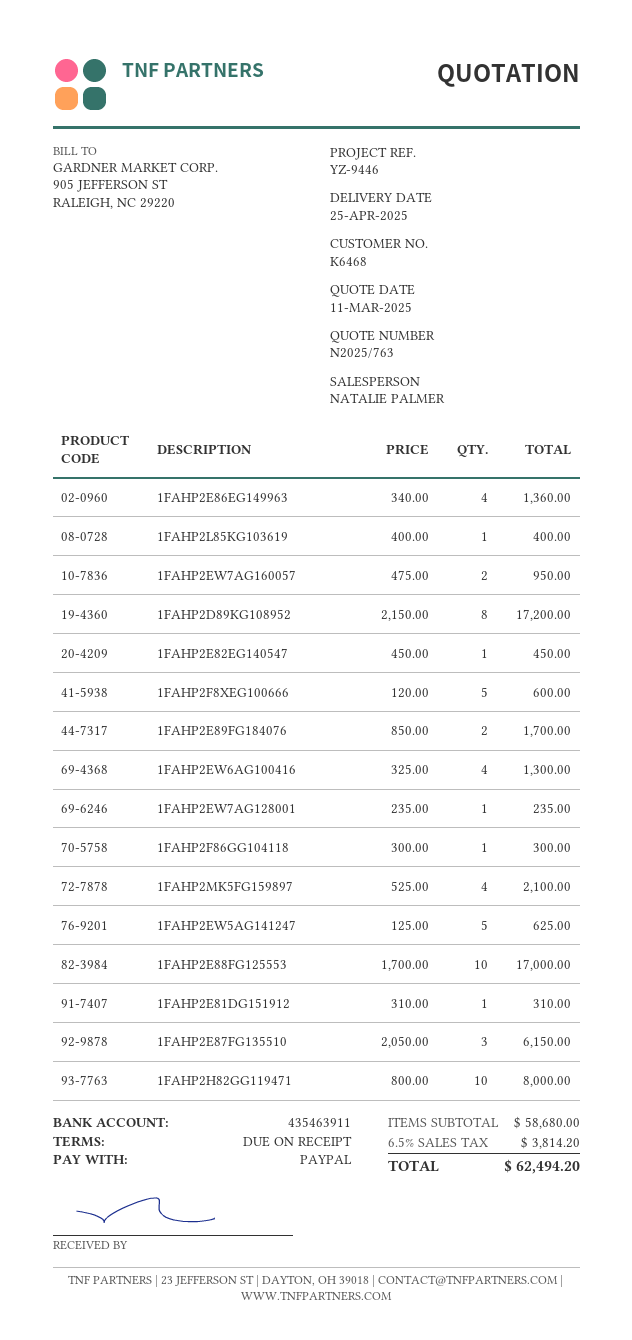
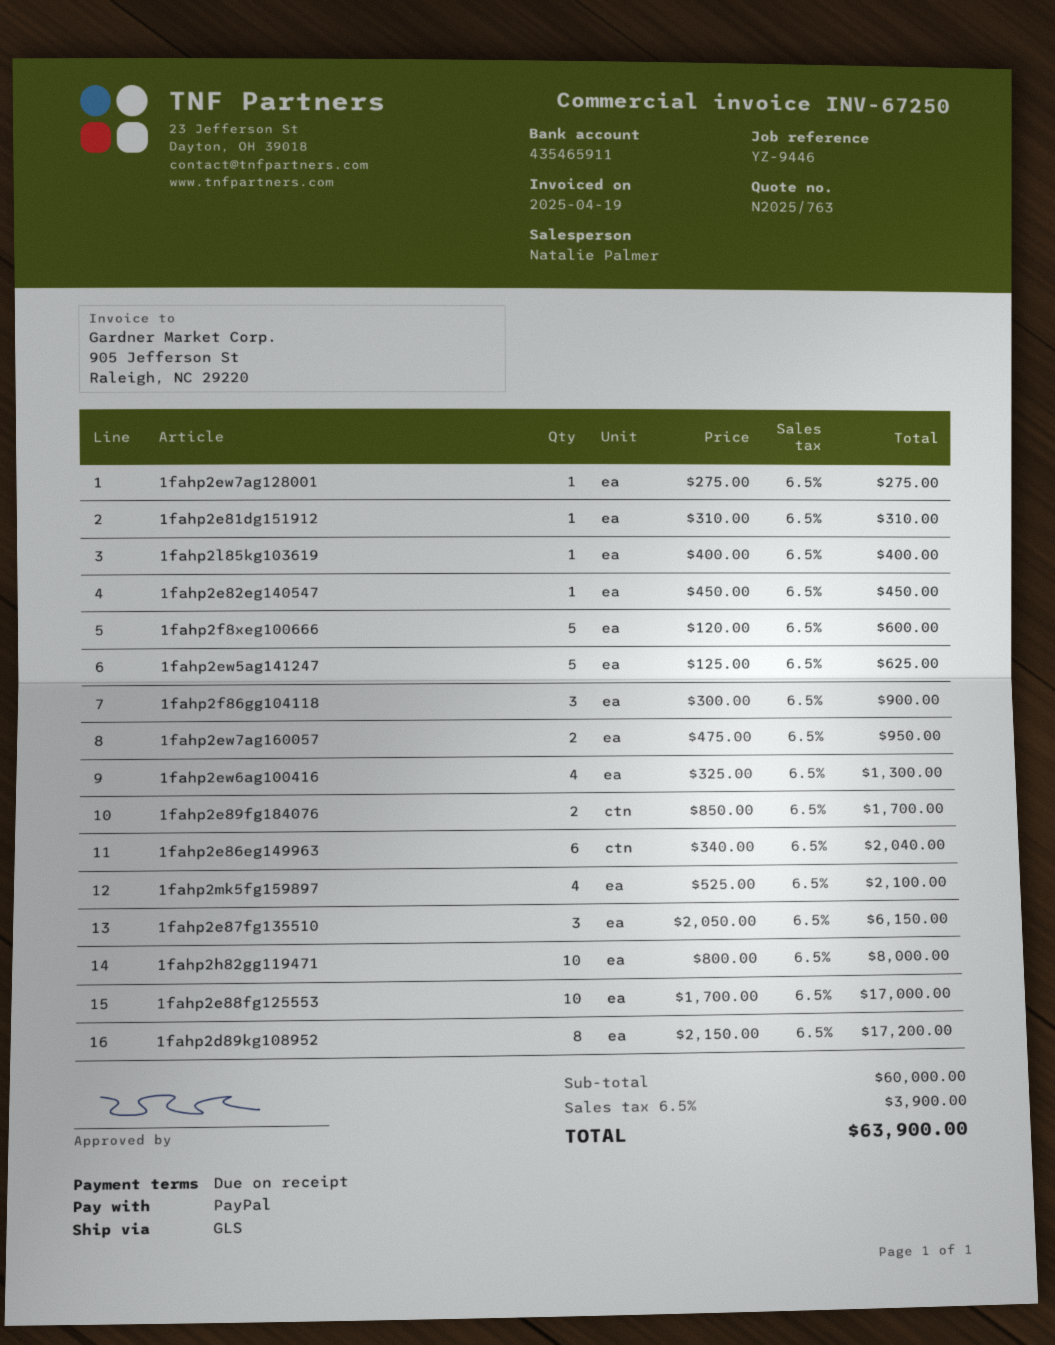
bank account: 435463911 -> 435465911
1FAHP2E86EG149963: 4 x 340.00 = 1360.00 -> 6 x 340.00 = 2040.00
1FAHP2EW7AG128001: 1 x 235.00 = 235.00 -> 1 x 275.00 = 275.00
1FAHP2F86GG104118: 1 x 300.00 = 300.00 -> 3 x 300.00 = 900.00
subtotal: 58680.00 -> 60000.00
tax: 6.5% = 3814.20 -> 6.5% = 3900.00
total: 62494.20 -> 63900.00

